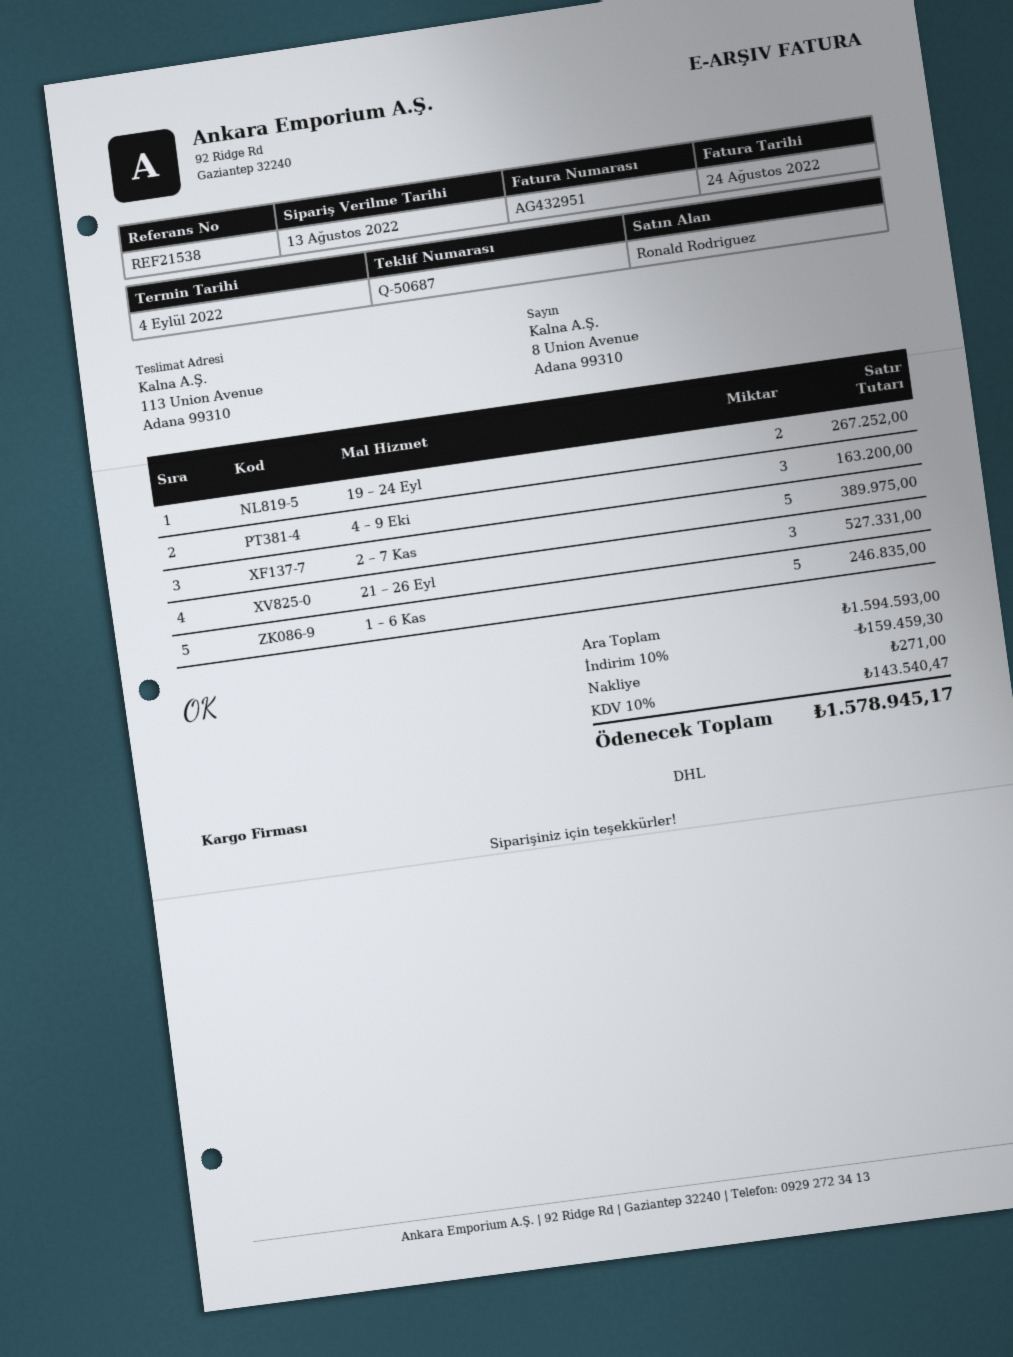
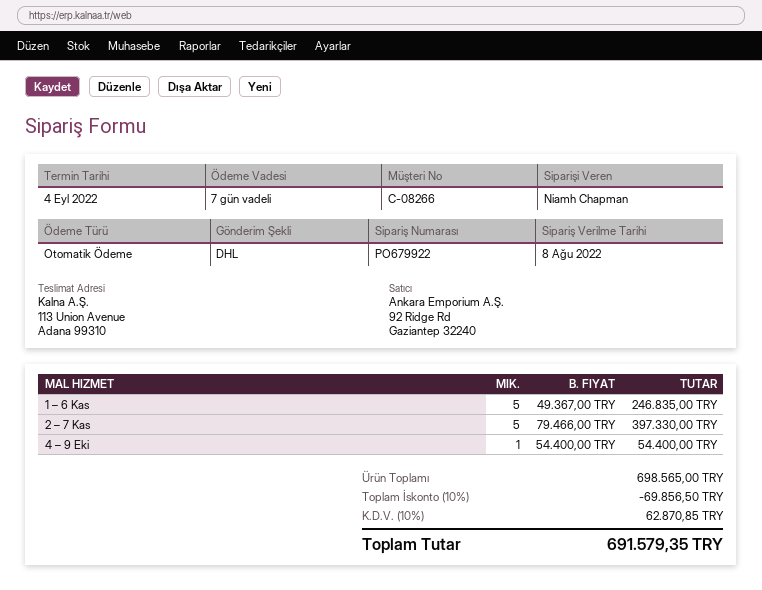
order date: 2022-08-13 -> 2022-08-08
ordered by: Ronald Rodriguez -> Niamh Chapman
19 – 24 Eyl: 2 for 267252.00 -> none
4 – 9 Eki: 3 for 163200.00 -> 1 for 54400.00
2 – 7 Kas: 5 for 389975.00 -> 5 for 397330.00
21 – 26 Eyl: 3 for 527331.00 -> none
subtotal: 1594593.00 -> 698565.00
discount: 10% = 159459.30 -> 10% = 69856.50
shipping: 271.00 -> none
tax: 10% = 143540.47 -> 10% = 62870.85
total: 1578945.17 -> 691579.35

